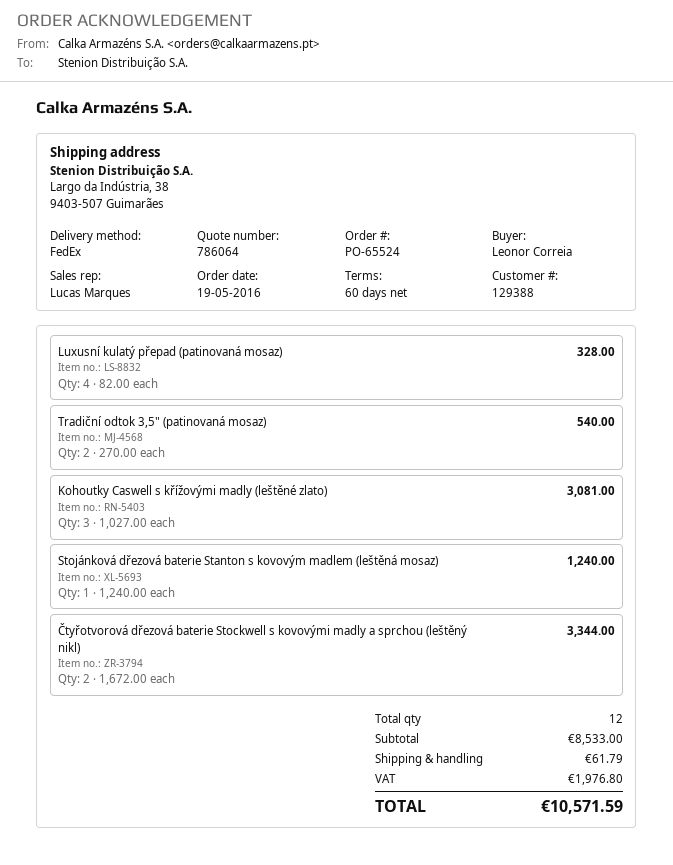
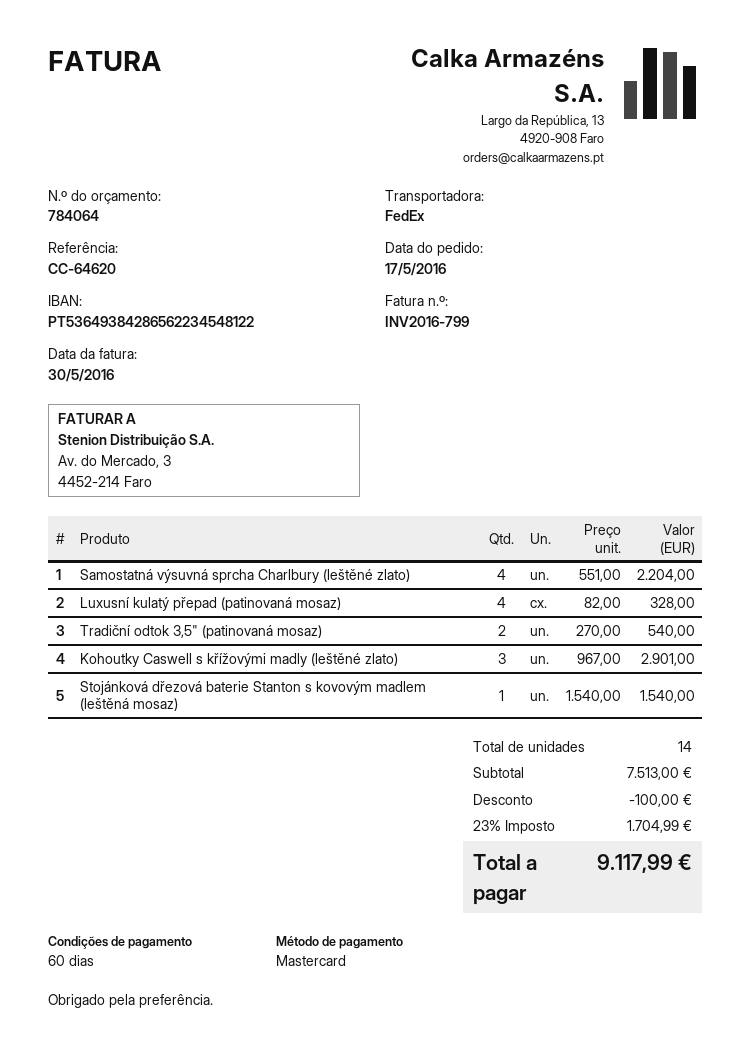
quote number: 786064 -> 784064
order date: 2016-05-19 -> 2016-05-17
Kohoutky Caswell s křížovými madly (leštěné zlato): 3 x 1027.00 = 3081.00 -> 3 x 967.00 = 2901.00
Stojánková dřezová baterie Stanton s kovovým madlem (leštěná mosaz): 1 x 1240.00 = 1240.00 -> 1 x 1540.00 = 1540.00
Čtyřotvorová dřezová baterie Stockwell s kovovými madly a sprchou (leštěný nikl): 2 x 1672.00 = 3344.00 -> none
Samostatná výsuvná sprcha Charlbury (leštěné zlato): none -> 4 x 551.00 = 2204.00
total quantity: 12 -> 14
subtotal: 8533.00 -> 7513.00
discount: none -> 100.00
shipping: 61.79 -> none
tax: 1976.80 -> 1704.99
total: 10571.59 -> 9117.99

